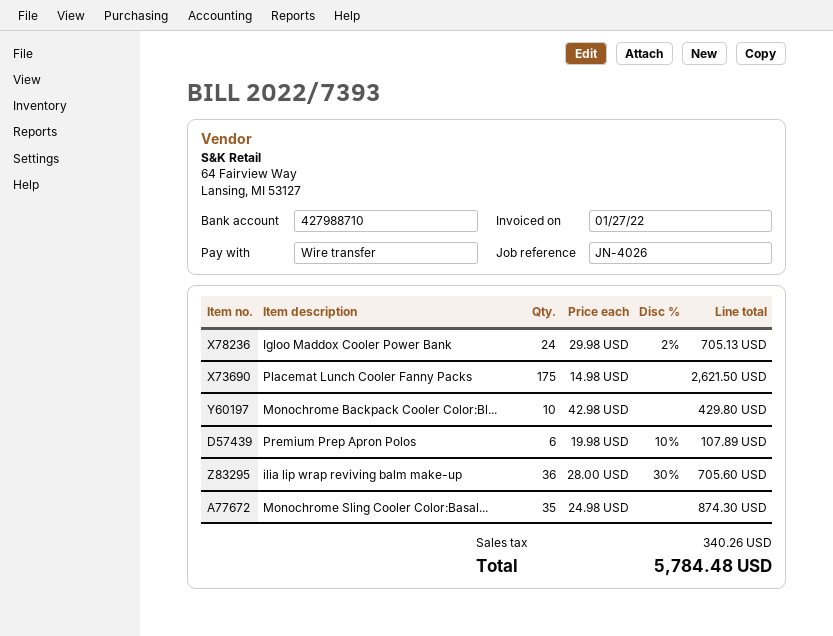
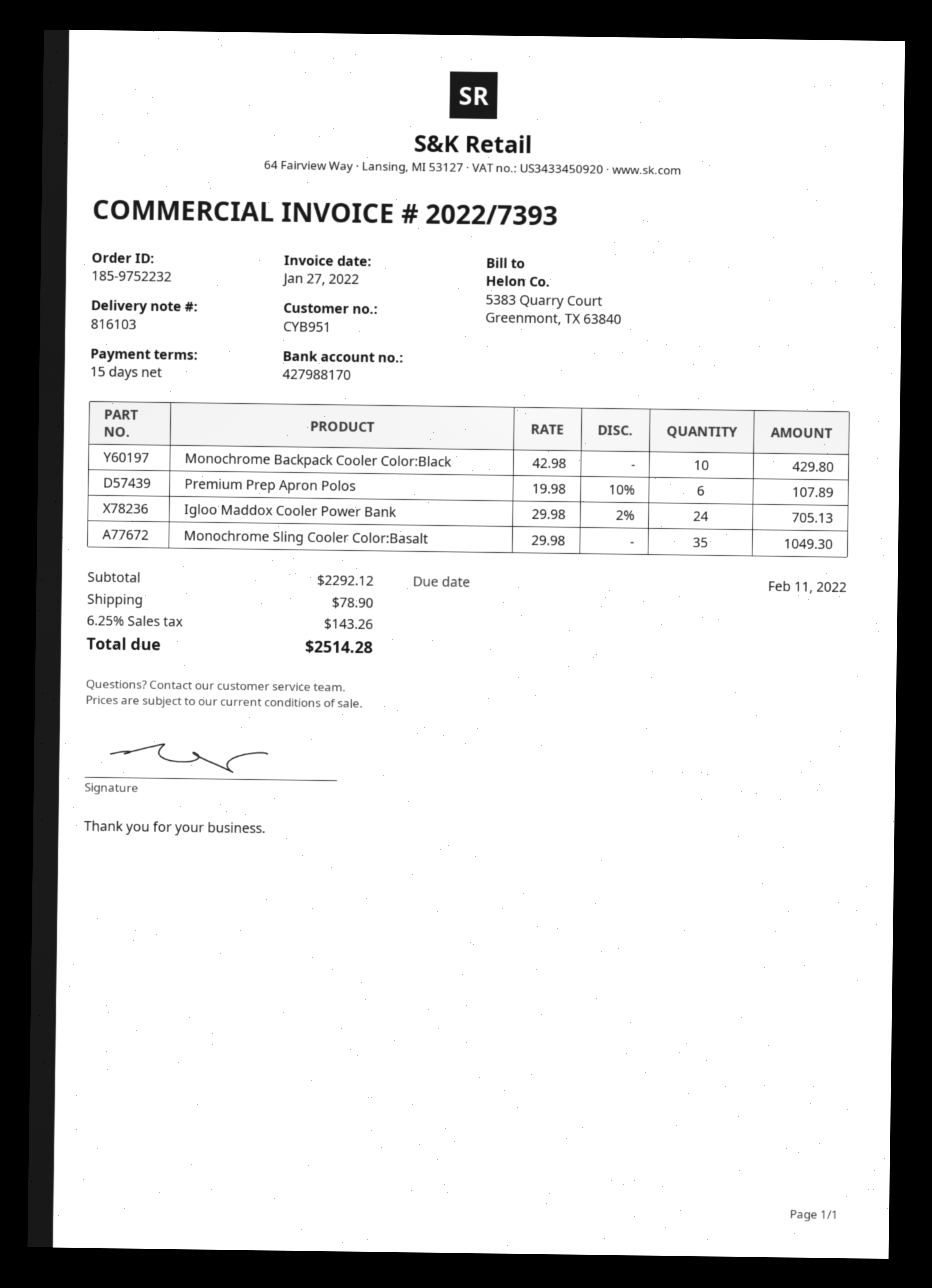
bank account: 427988710 -> 427988170
Placemat Lunch Cooler Fanny Packs: 175 x 14.98 = 2621.50 -> none
ilia lip wrap reviving balm make-up: 36 x 28.00 - 30% = 705.60 -> none
Monochrome Sling Cooler Color:Basal...: 35 x 24.98 = 874.30 -> 35 x 29.98 = 1049.30
shipping: none -> 78.90
tax: 340.26 -> 143.26
total: 5784.48 -> 2514.28

